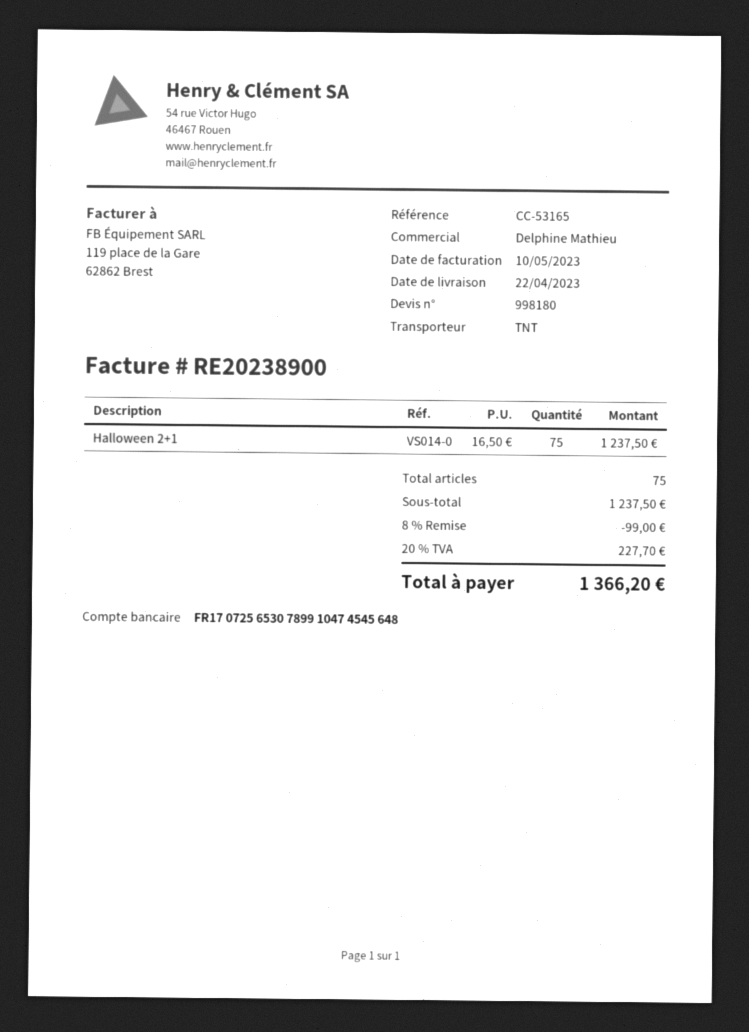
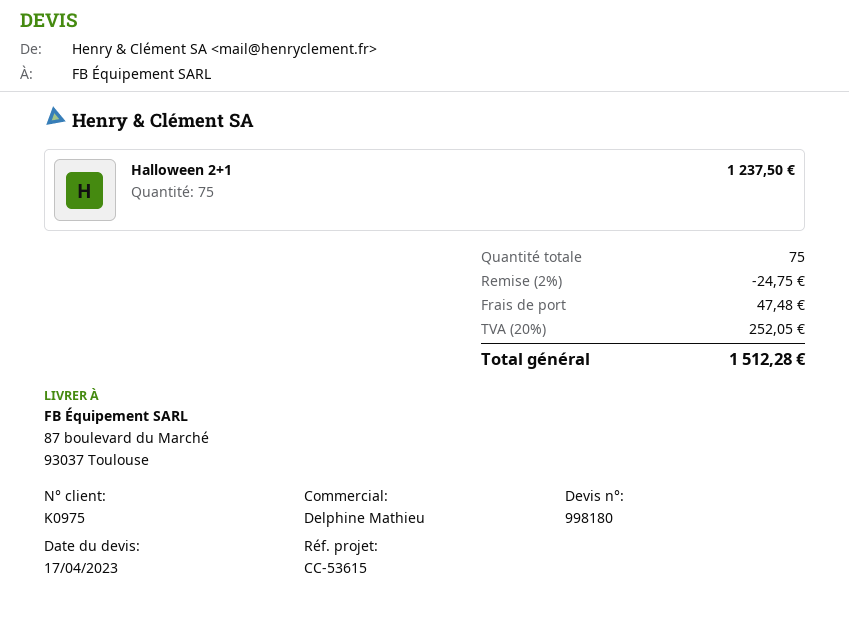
reference: CC-53165 -> CC-53615
discount: 8% = 99.00 -> 2% = 24.75
shipping: none -> 47.48
tax: 20% = 227.70 -> 20% = 252.05
total: 1366.20 -> 1512.28

